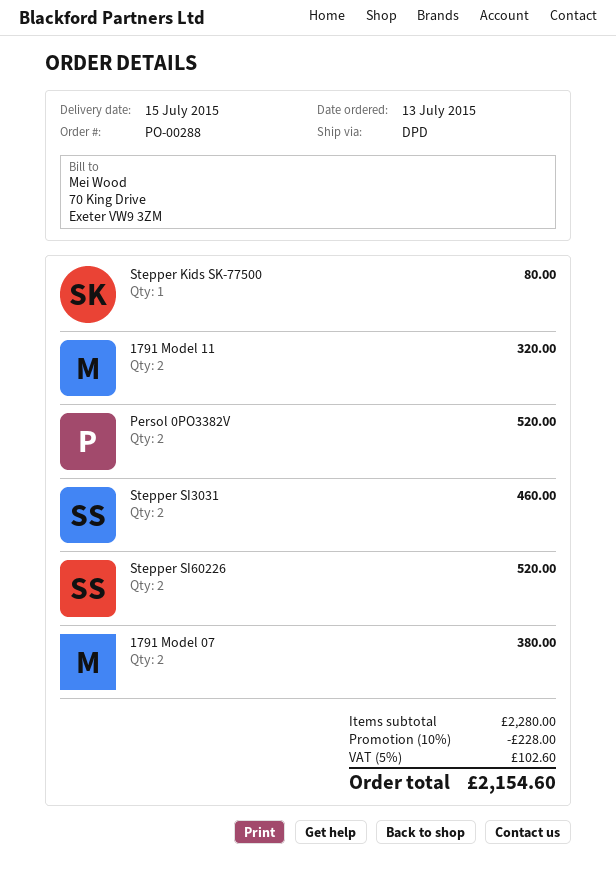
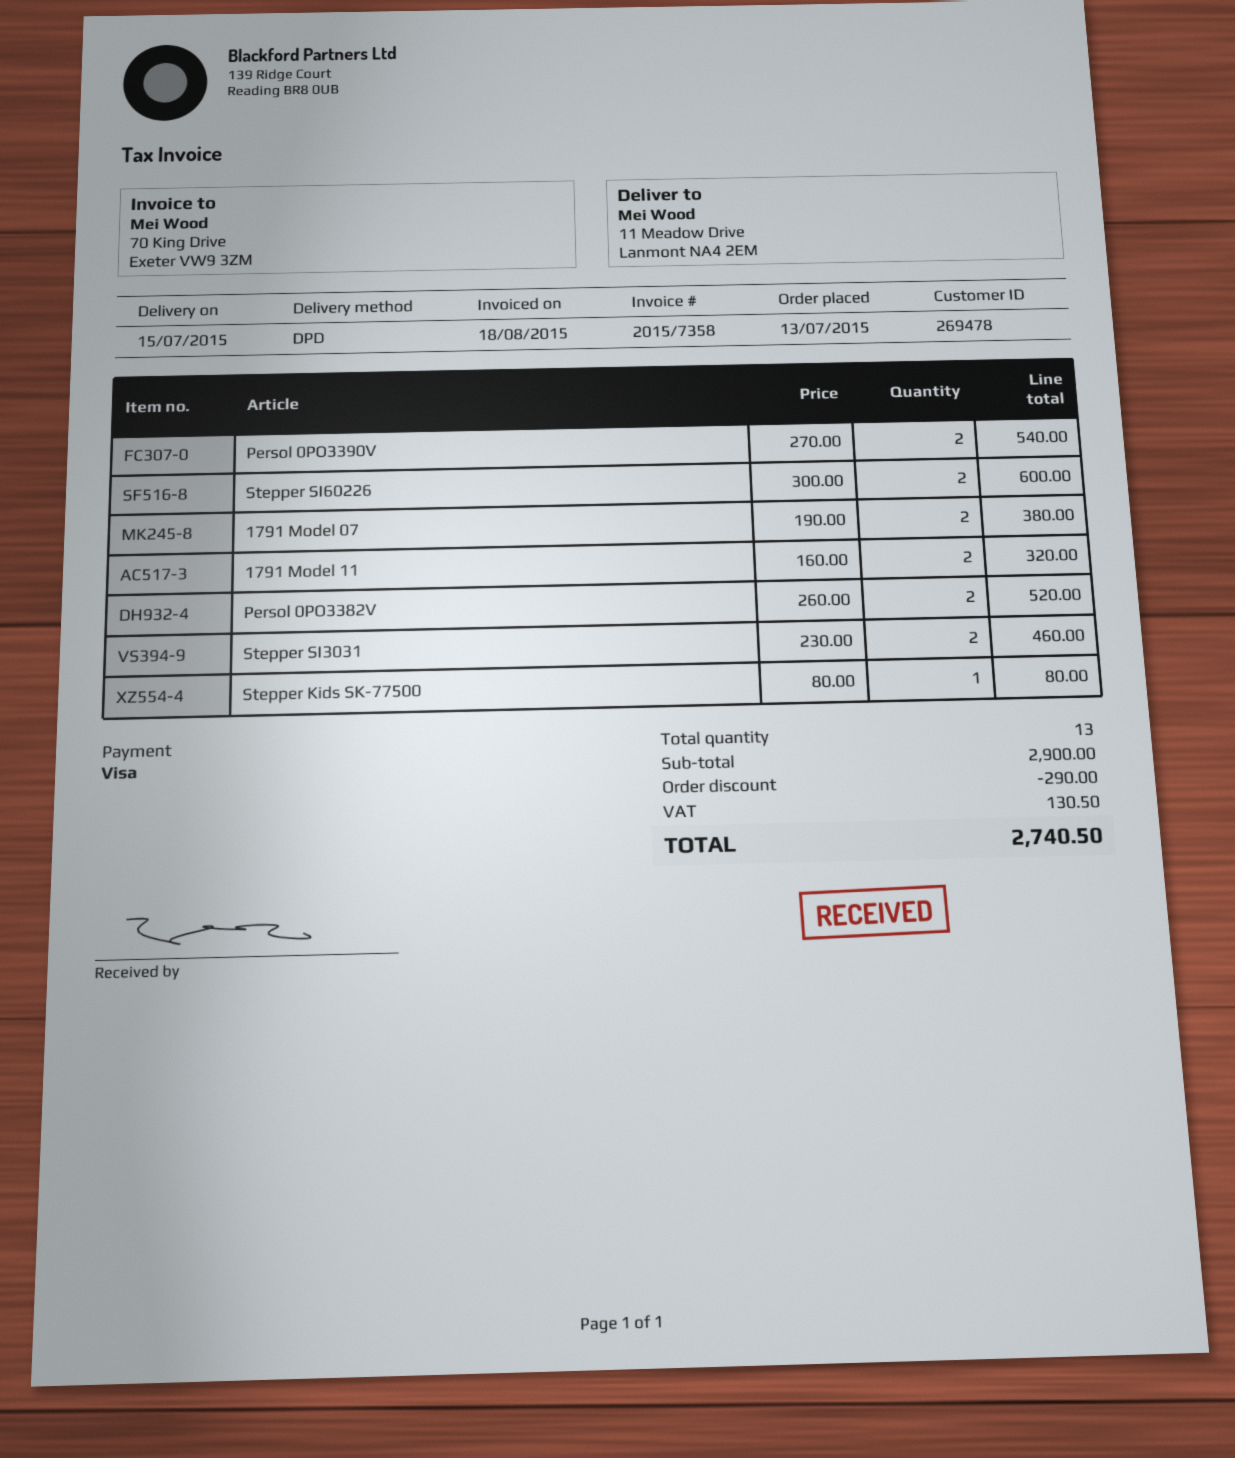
Stepper SI60226: 2 for 520.00 -> 2 for 600.00
Persol 0PO3390V: none -> 2 for 540.00
subtotal: 2280.00 -> 2900.00
discount: 228.00 -> 290.00
tax: 102.60 -> 130.50
total: 2154.60 -> 2740.50

